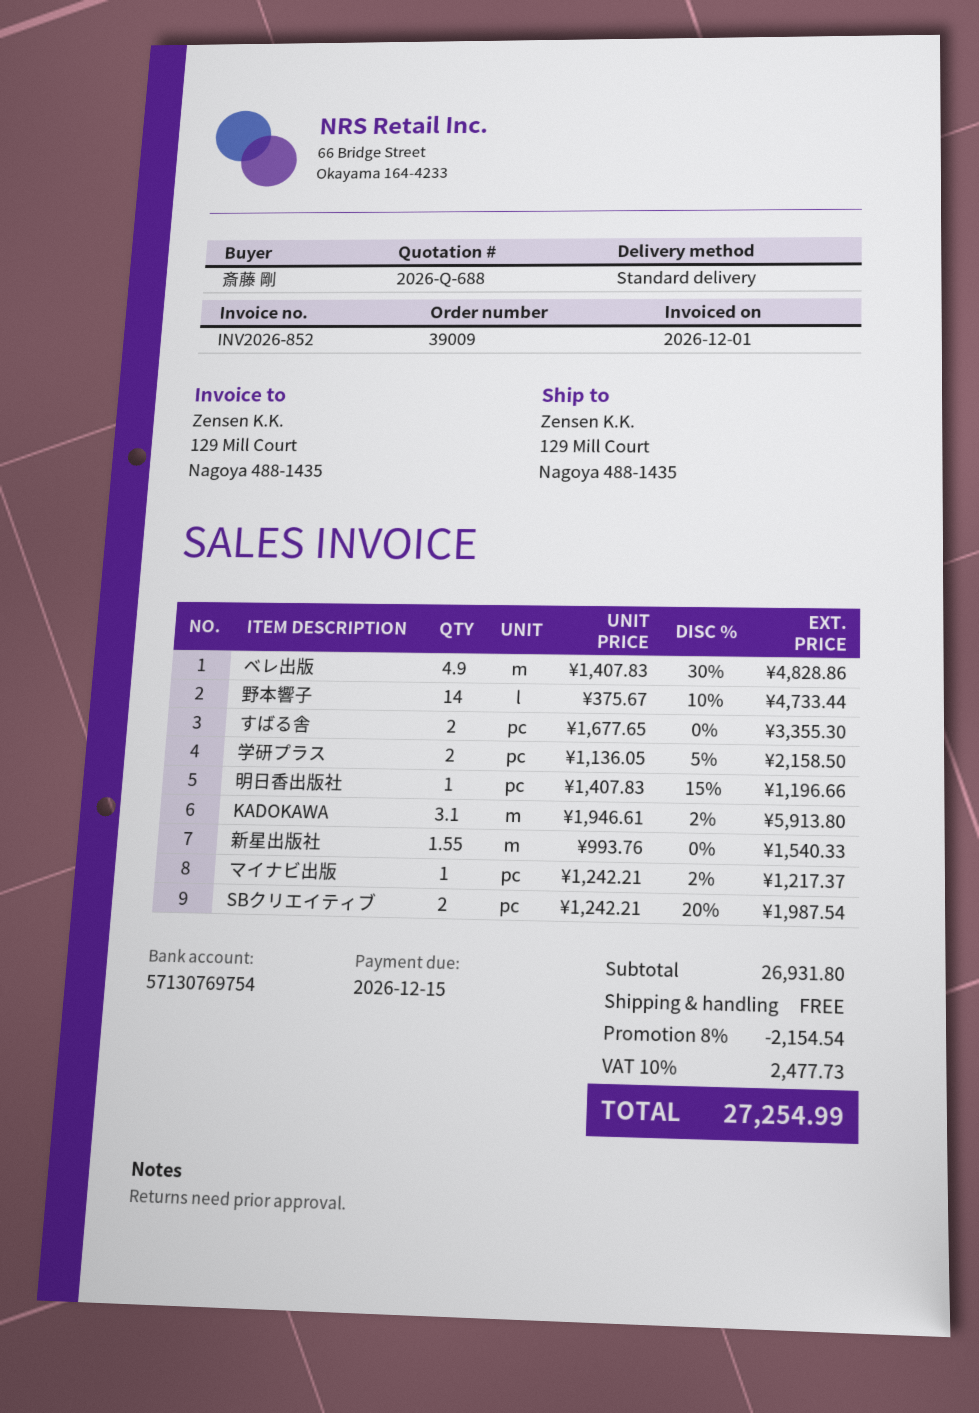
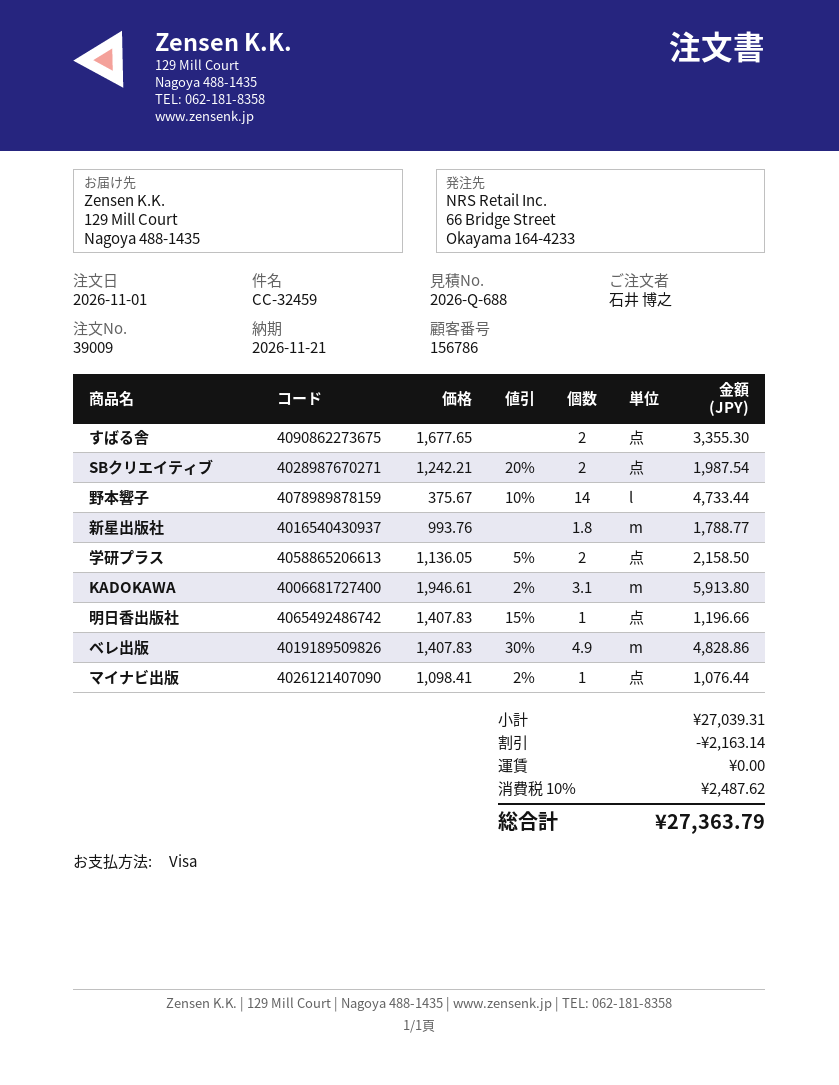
ordered by: 斎藤 剛 -> 石井 博之
新星出版社: 1.55 x 993.76 = 1540.33 -> 1.8 x 993.76 = 1788.77
マイナビ出版: 1 x 1242.21 - 2% = 1217.37 -> 1 x 1098.41 - 2% = 1076.44
subtotal: 26931.80 -> 27039.31
discount: 2154.54 -> 2163.14
tax: 10% = 2477.73 -> 10% = 2487.62
total: 27254.99 -> 27363.79

